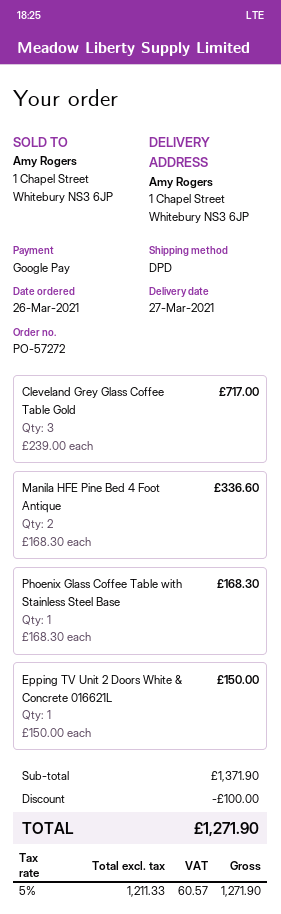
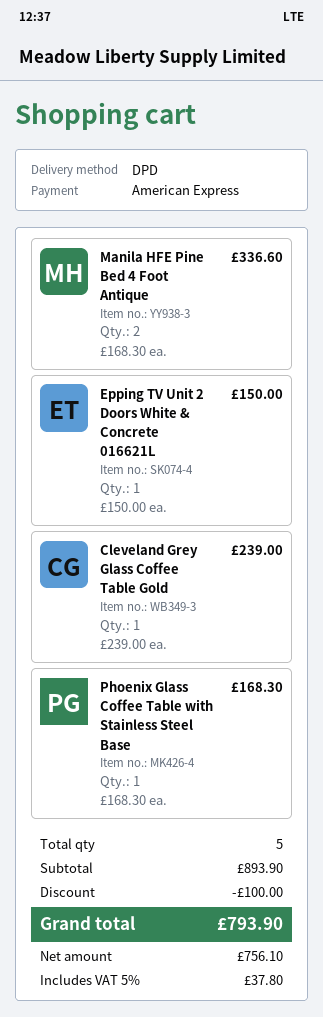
payment method: Google Pay -> American Express
Cleveland Grey Glass Coffee Table Gold: 3 x 239.00 = 717.00 -> 1 x 239.00 = 239.00
subtotal: 1371.90 -> 893.90
net: 1211.33 -> 756.10
tax: 5% = 60.57 -> 5% = 37.80
total: 1271.90 -> 793.90

